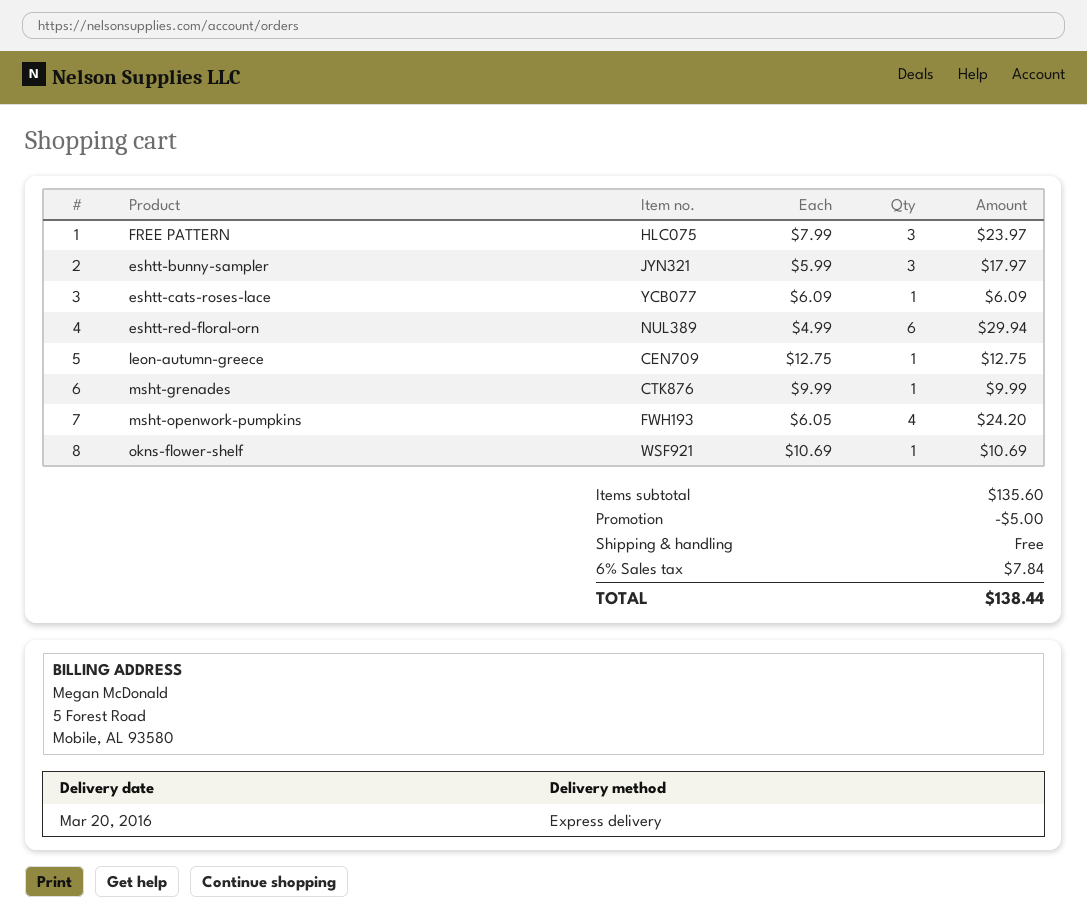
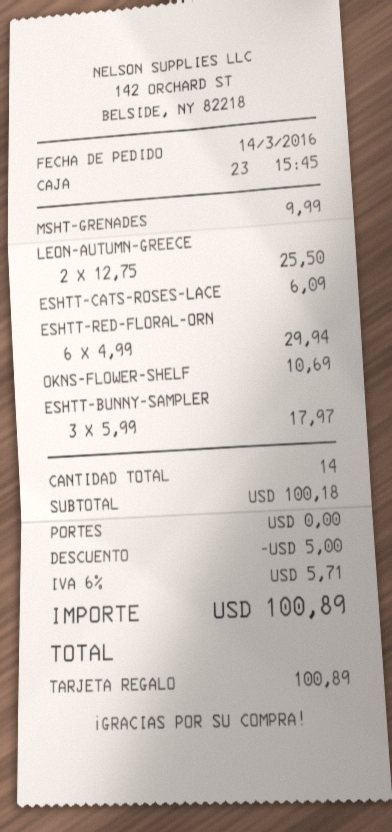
FREE PATTERN: 3 x 7.99 = 23.97 -> none
leon-autumn-greece: 1 x 12.75 = 12.75 -> 2 x 12.75 = 25.50
msht-openwork-pumpkins: 4 x 6.05 = 24.20 -> none
subtotal: 135.60 -> 100.18
tax: 6% = 7.84 -> 6% = 5.71
total: 138.44 -> 100.89

